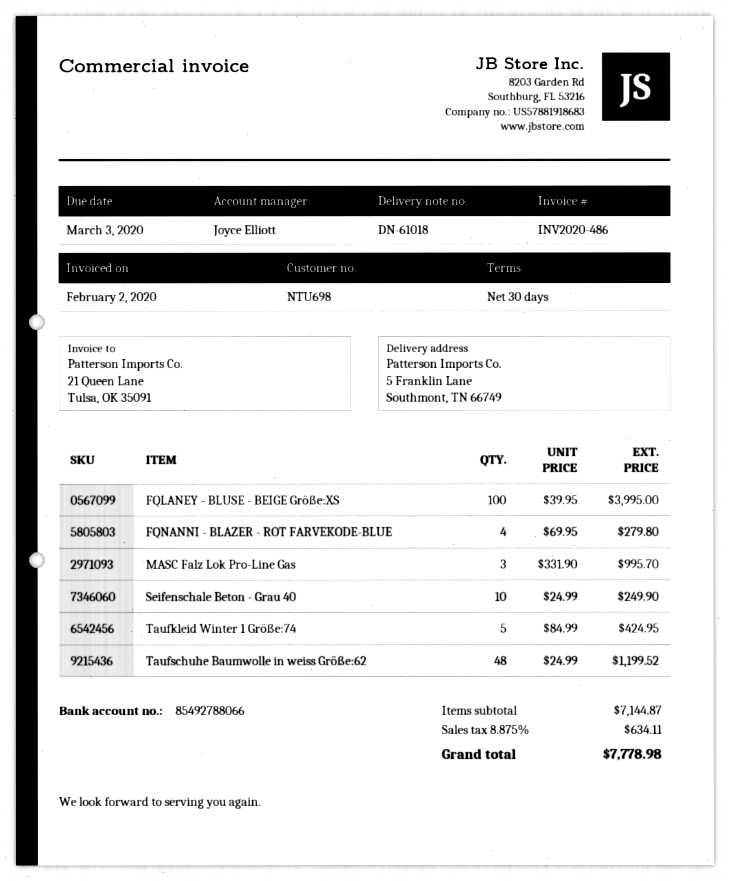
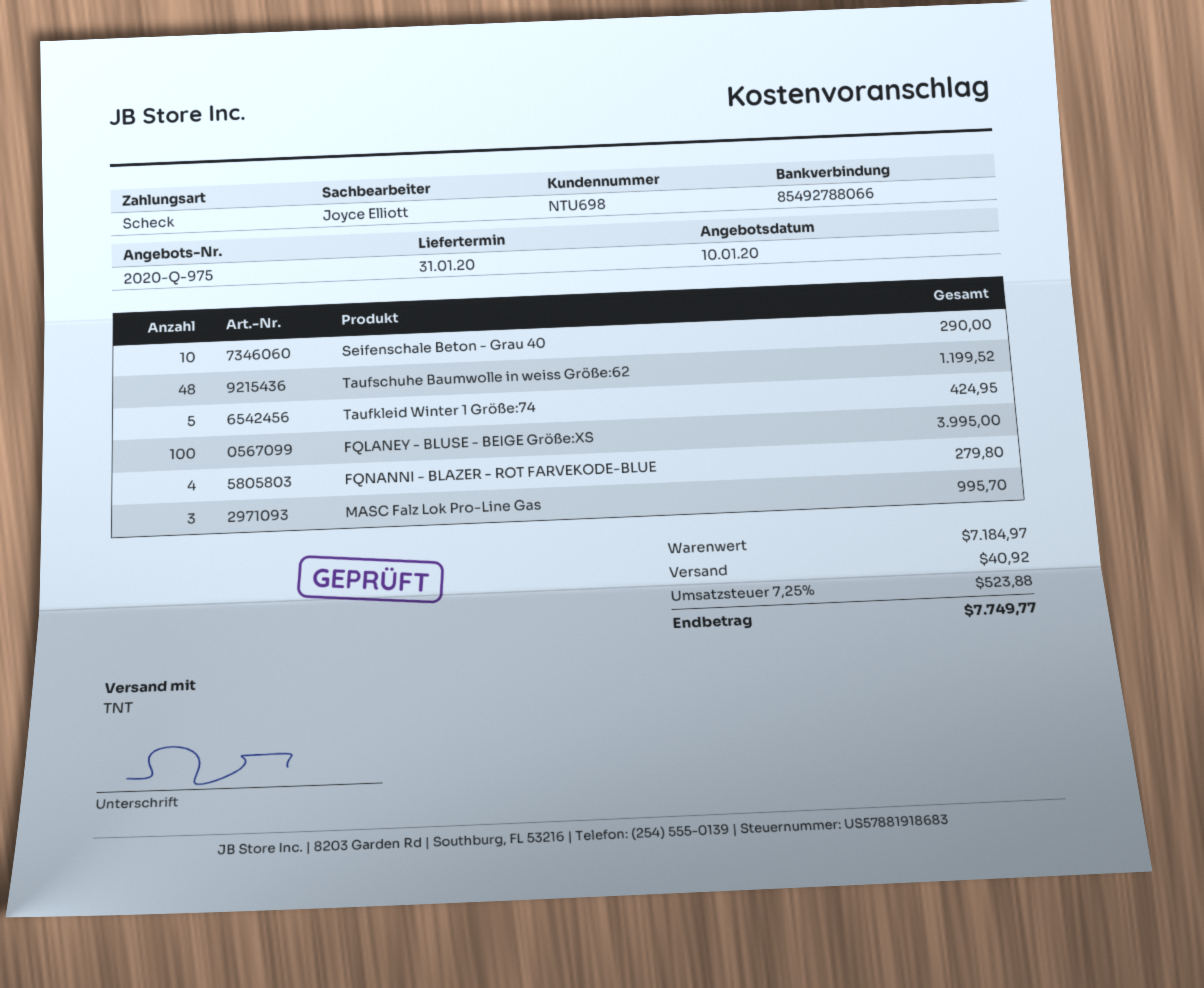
Seifenschale Beton - Grau 40: 10 for 249.90 -> 10 for 290.00
subtotal: 7144.87 -> 7184.97
shipping: none -> 40.92
tax: 8.875% = 634.11 -> 7.25% = 523.88
total: 7778.98 -> 7749.77

